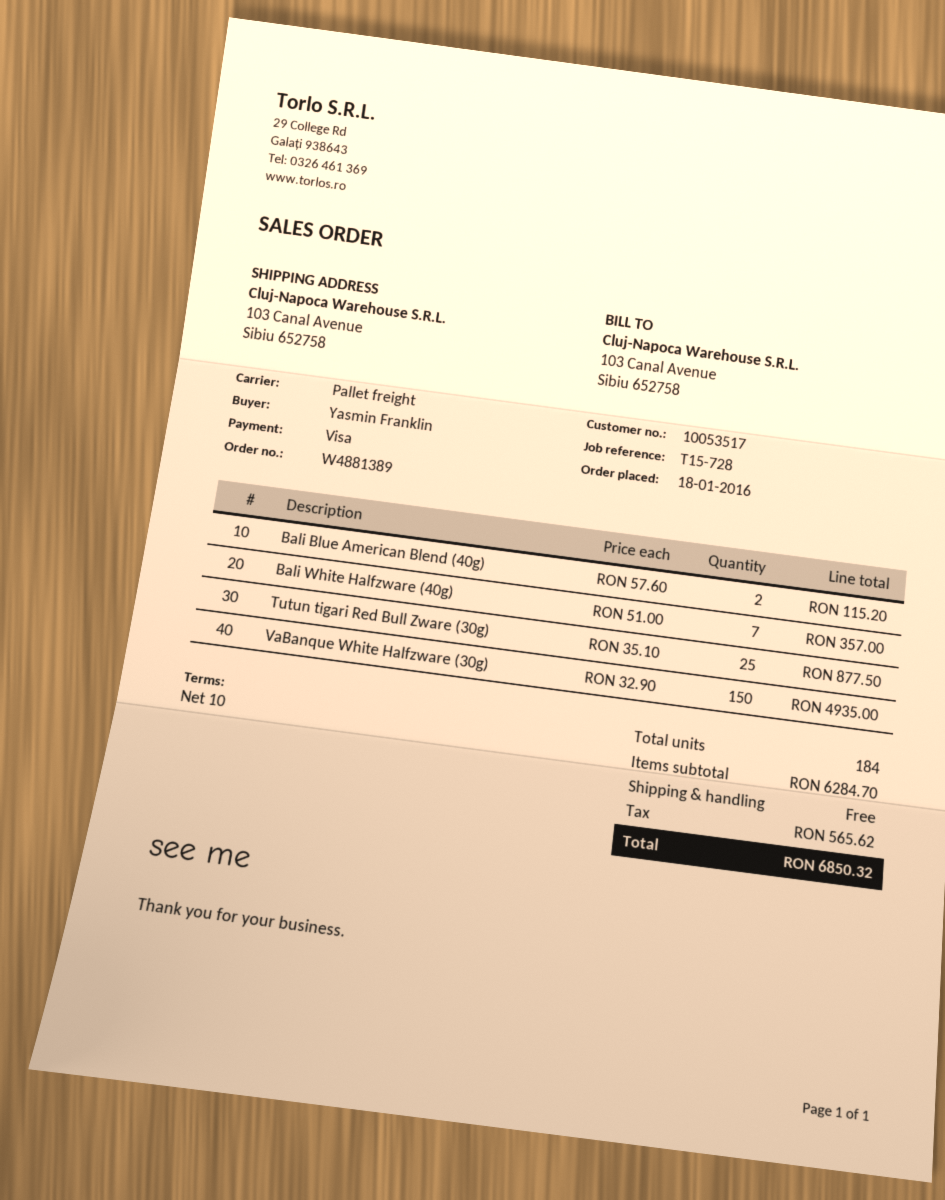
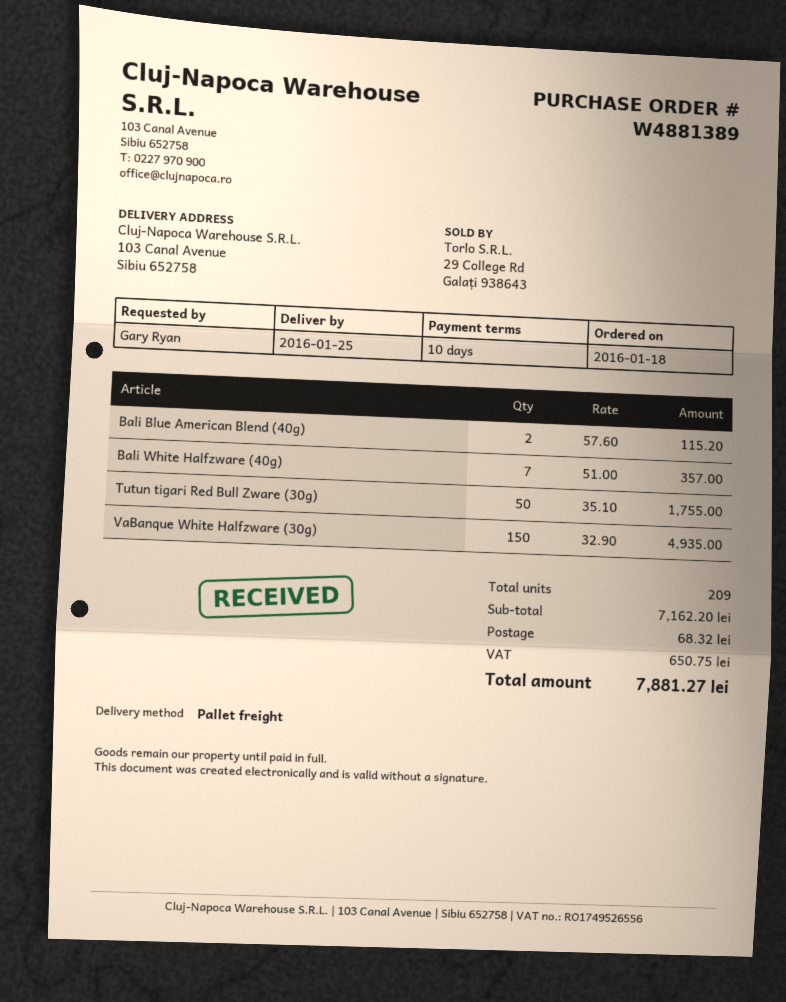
ordered by: Yasmin Franklin -> Gary Ryan
Tutun tigari Red Bull Zware (30g): 25 x 35.10 = 877.50 -> 50 x 35.10 = 1755.00
total quantity: 184 -> 209
subtotal: 6284.70 -> 7162.20
shipping: 0.00 -> 68.32
tax: 565.62 -> 650.75
total: 6850.32 -> 7881.27

